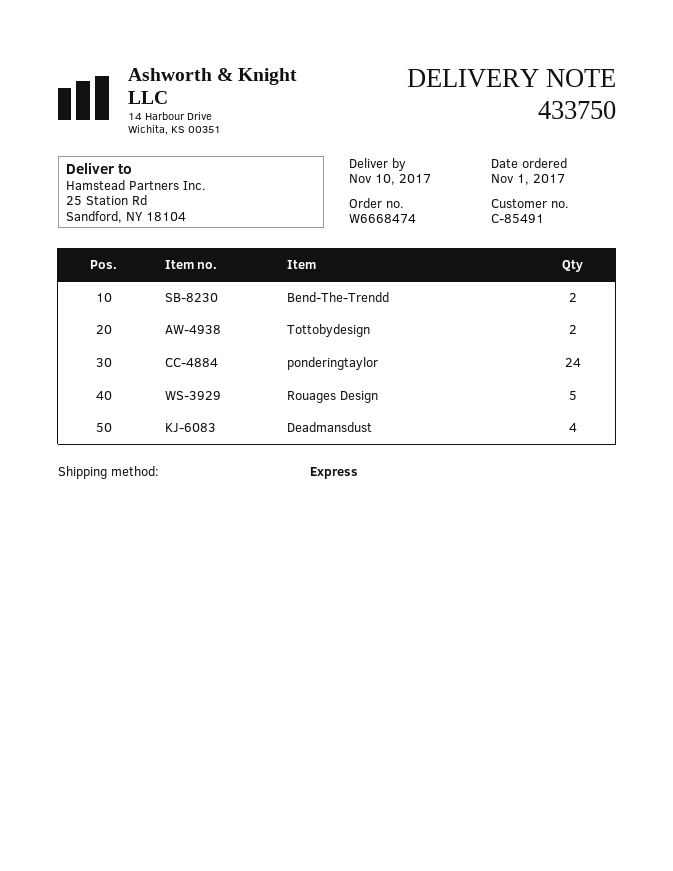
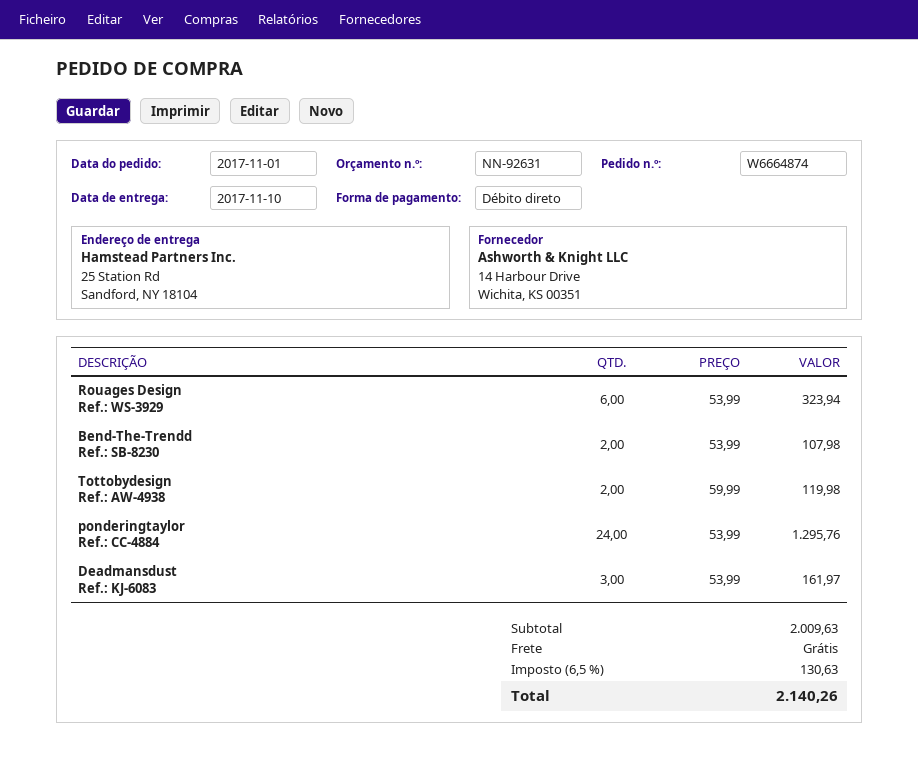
order number: W6668474 -> W6664874
Rouages Design: 5 -> 6
Deadmansdust: 4 -> 3

